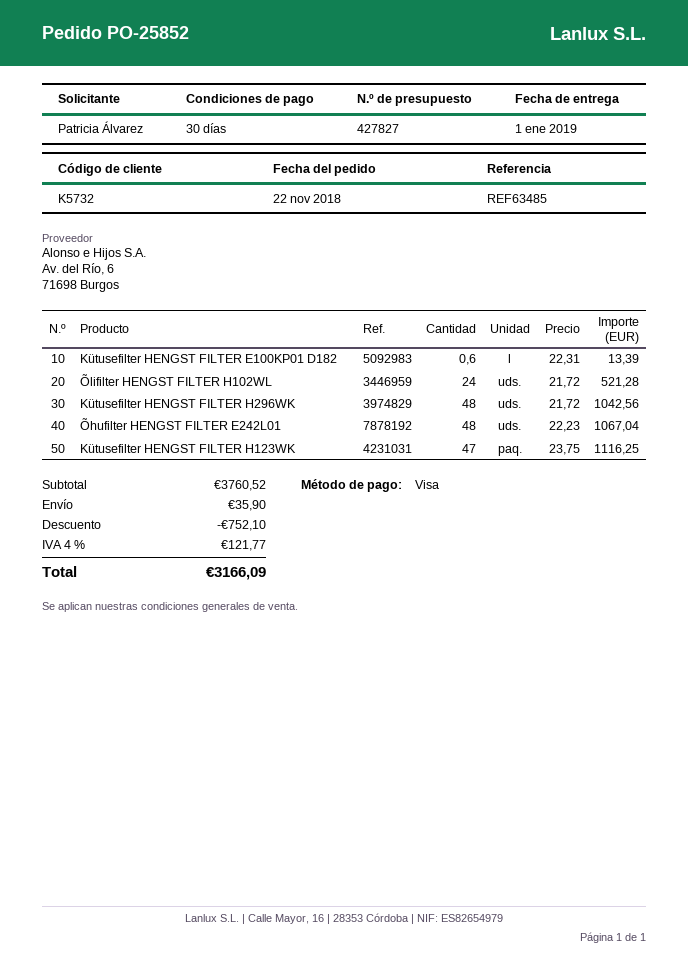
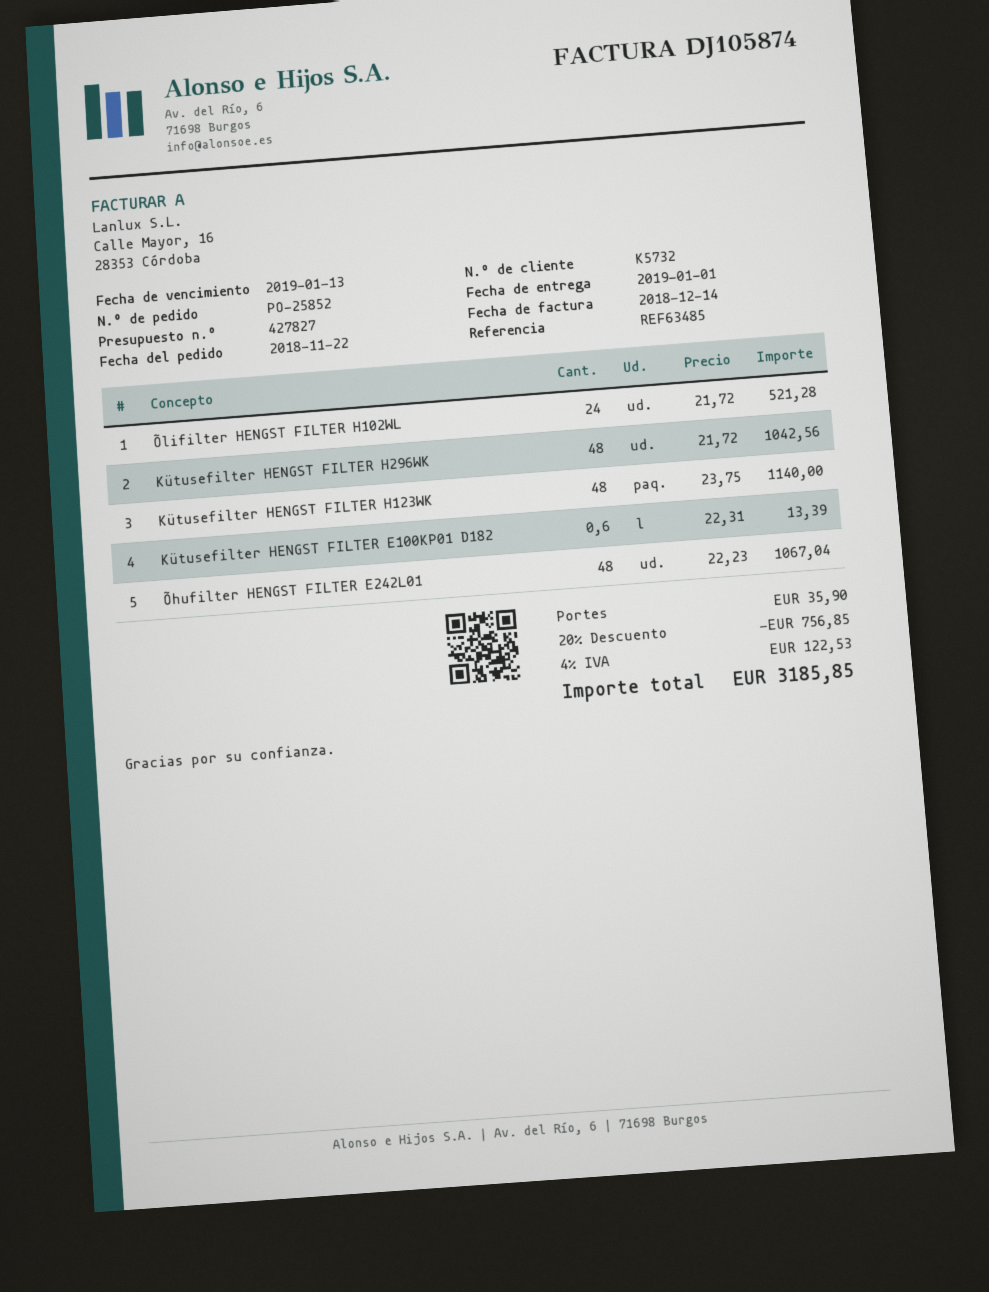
Kütusefilter HENGST FILTER H123WK: 47 x 23.75 = 1116.25 -> 48 x 23.75 = 1140.00
discount: 752.10 -> 756.85
tax: 4% = 121.77 -> 4% = 122.53
total: 3166.09 -> 3185.85

